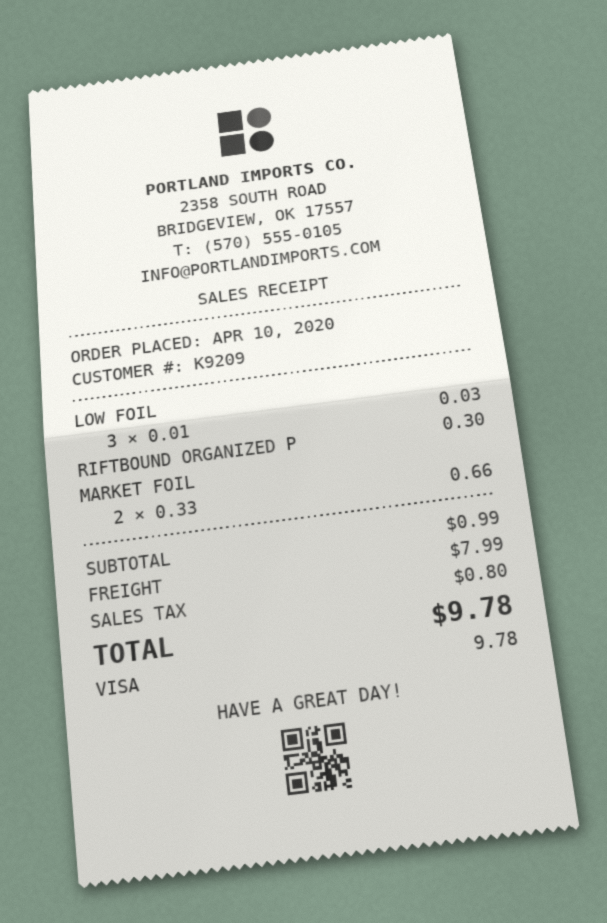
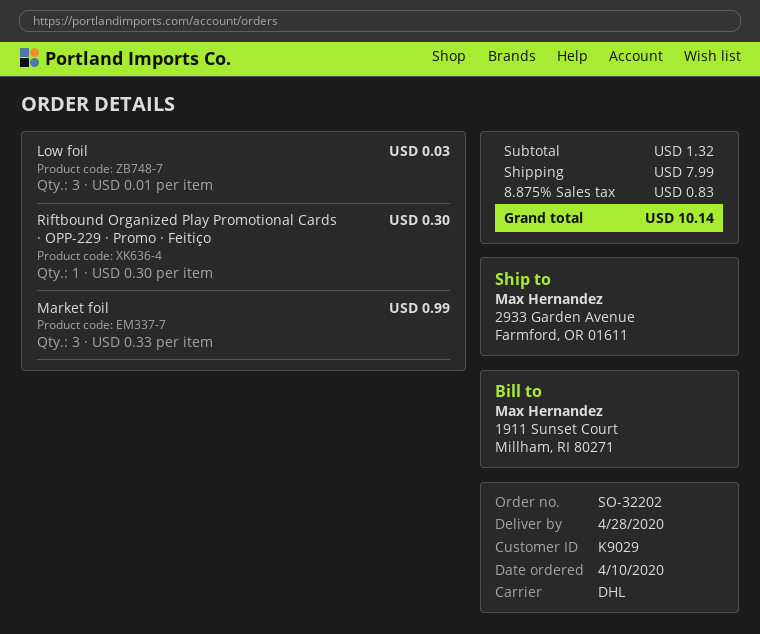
customer number: K9209 -> K9029
MARKET FOIL: 2 x 0.33 = 0.66 -> 3 x 0.33 = 0.99
subtotal: 0.99 -> 1.32
tax: 0.80 -> 0.83
total: 9.78 -> 10.14

